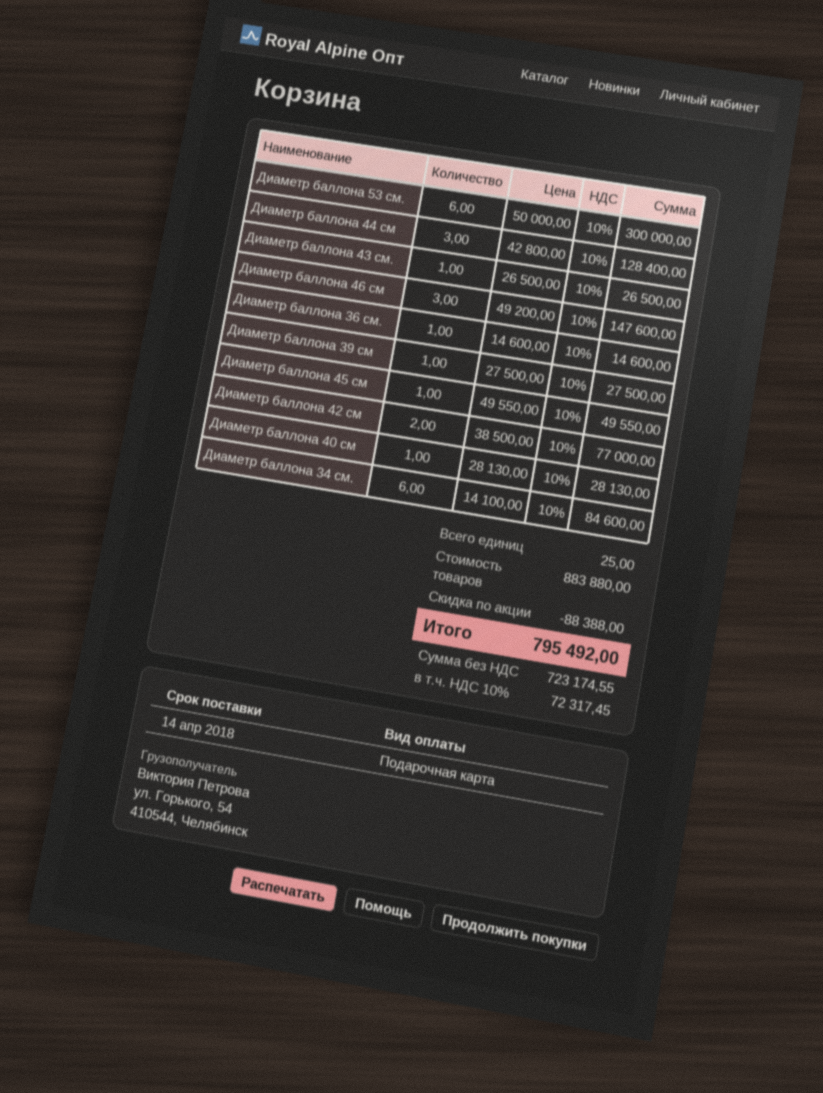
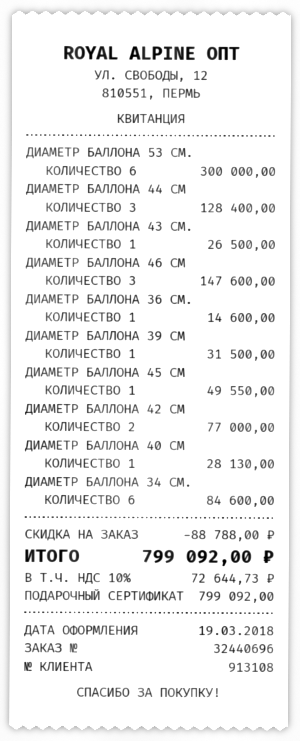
Диаметр баллона 39 см: 1 for 27500.00 -> 1 for 31500.00
discount: 88388.00 -> 88788.00
tax: 10% = 72317.45 -> 10% = 72644.73
total: 795492.00 -> 799092.00

